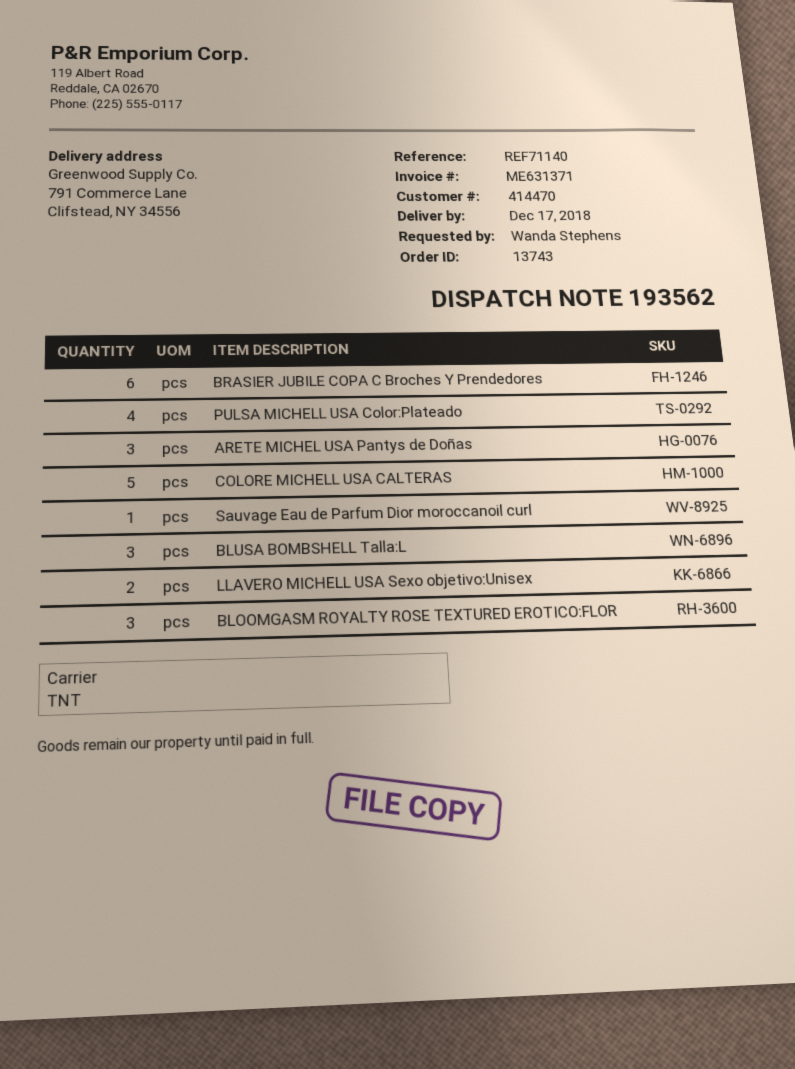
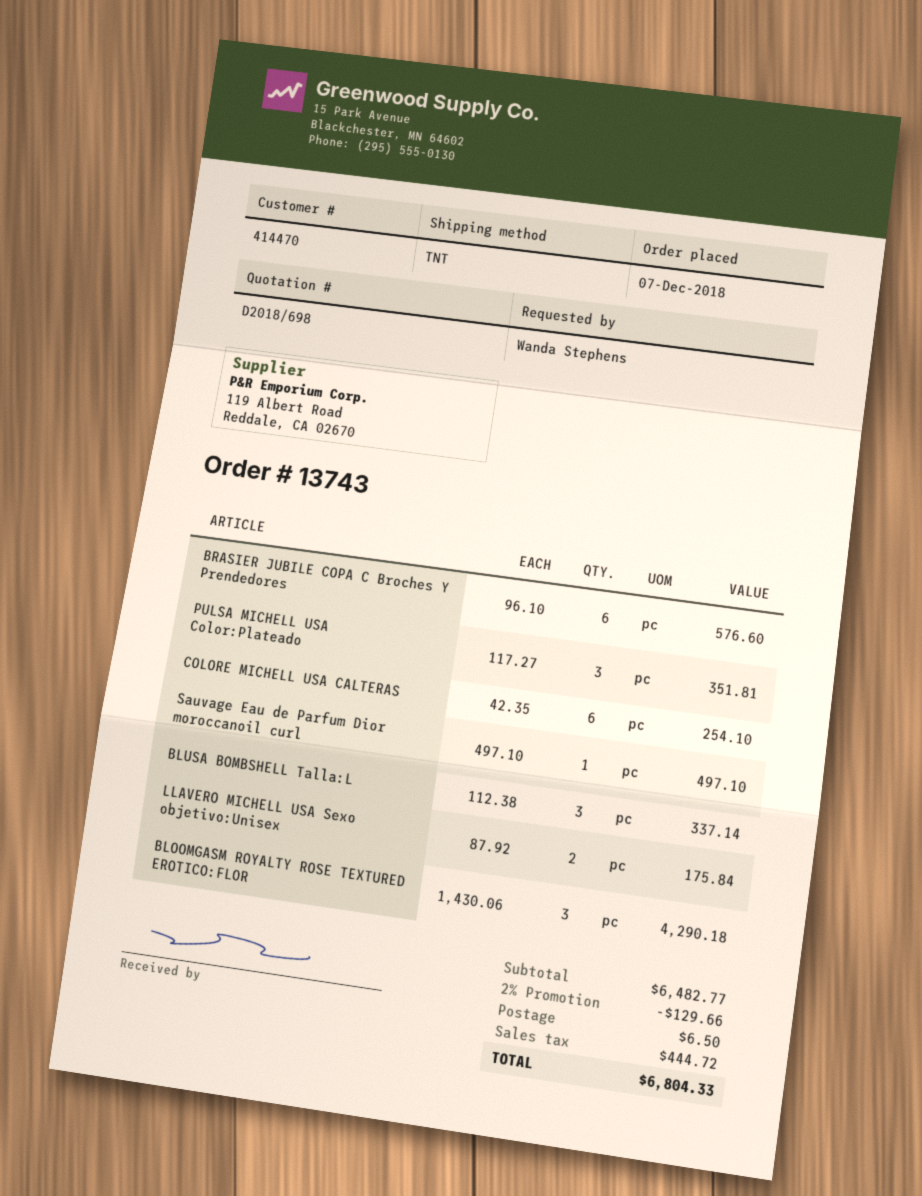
PULSA MICHELL USA Color:Plateado: 4 -> 3
ARETE MICHEL USA Pantys de Doñas: 3 -> none
COLORE MICHELL USA CALTERAS: 5 -> 6

